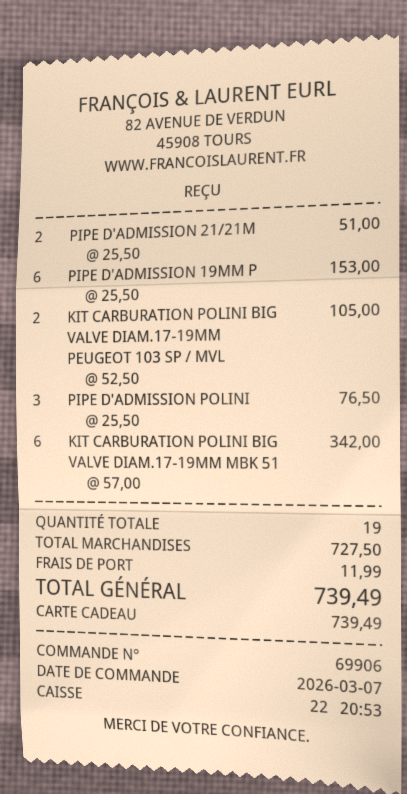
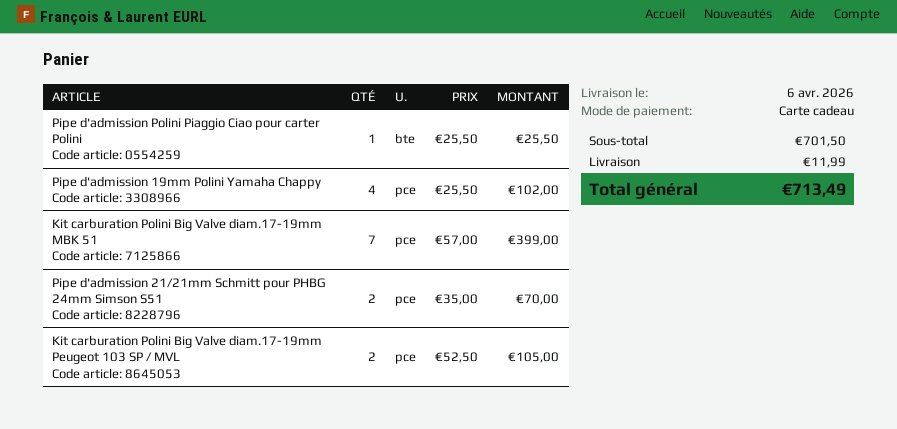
PIPE D'ADMISSION 21/21M: 2 x 25.50 = 51.00 -> 2 x 35.00 = 70.00
PIPE D'ADMISSION 19MM P: 6 x 25.50 = 153.00 -> 4 x 25.50 = 102.00
PIPE D'ADMISSION POLINI: 3 x 25.50 = 76.50 -> 1 x 25.50 = 25.50
KIT CARBURATION POLINI BIG VALVE DIAM.17-19MM MBK 51: 6 x 57.00 = 342.00 -> 7 x 57.00 = 399.00
subtotal: 727.50 -> 701.50
total: 739.49 -> 713.49

